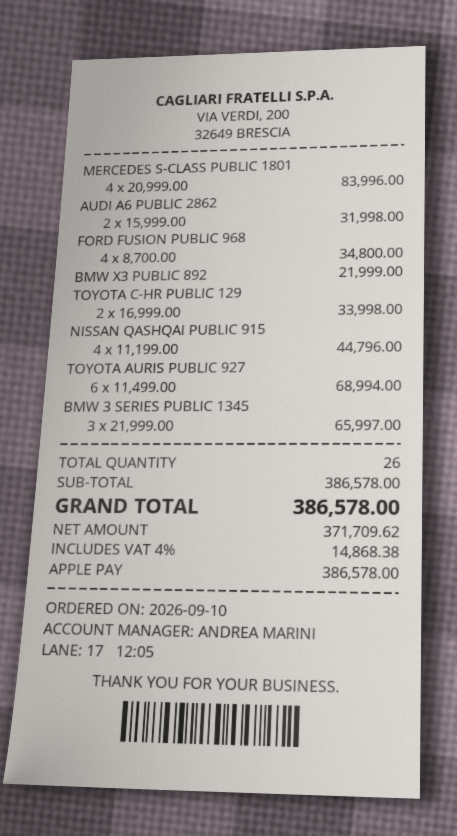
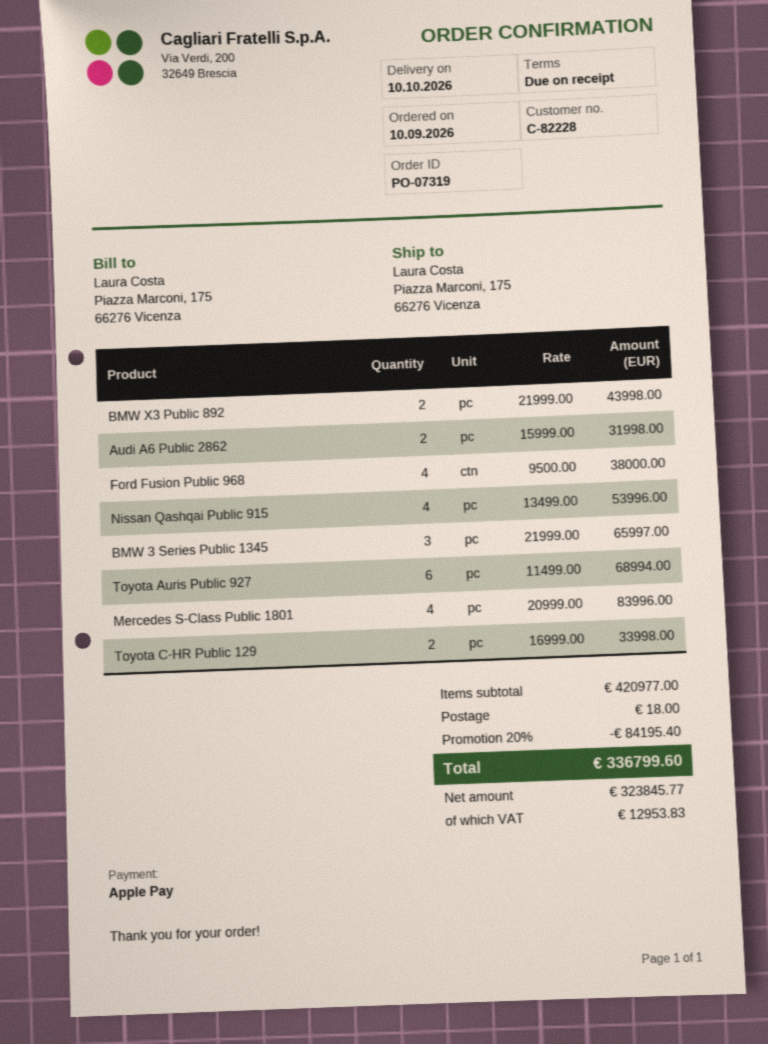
FORD FUSION PUBLIC 968: 4 x 8700.00 = 34800.00 -> 4 x 9500.00 = 38000.00
BMW X3 PUBLIC 892: 1 x 21999.00 = 21999.00 -> 2 x 21999.00 = 43998.00
NISSAN QASHQAI PUBLIC 915: 4 x 11199.00 = 44796.00 -> 4 x 13499.00 = 53996.00
subtotal: 386578.00 -> 420977.00
discount: none -> 20% = 84195.40
shipping: none -> 18.00
net: 371709.62 -> 323845.77
tax: 14868.38 -> 12953.83
total: 386578.00 -> 336799.60

